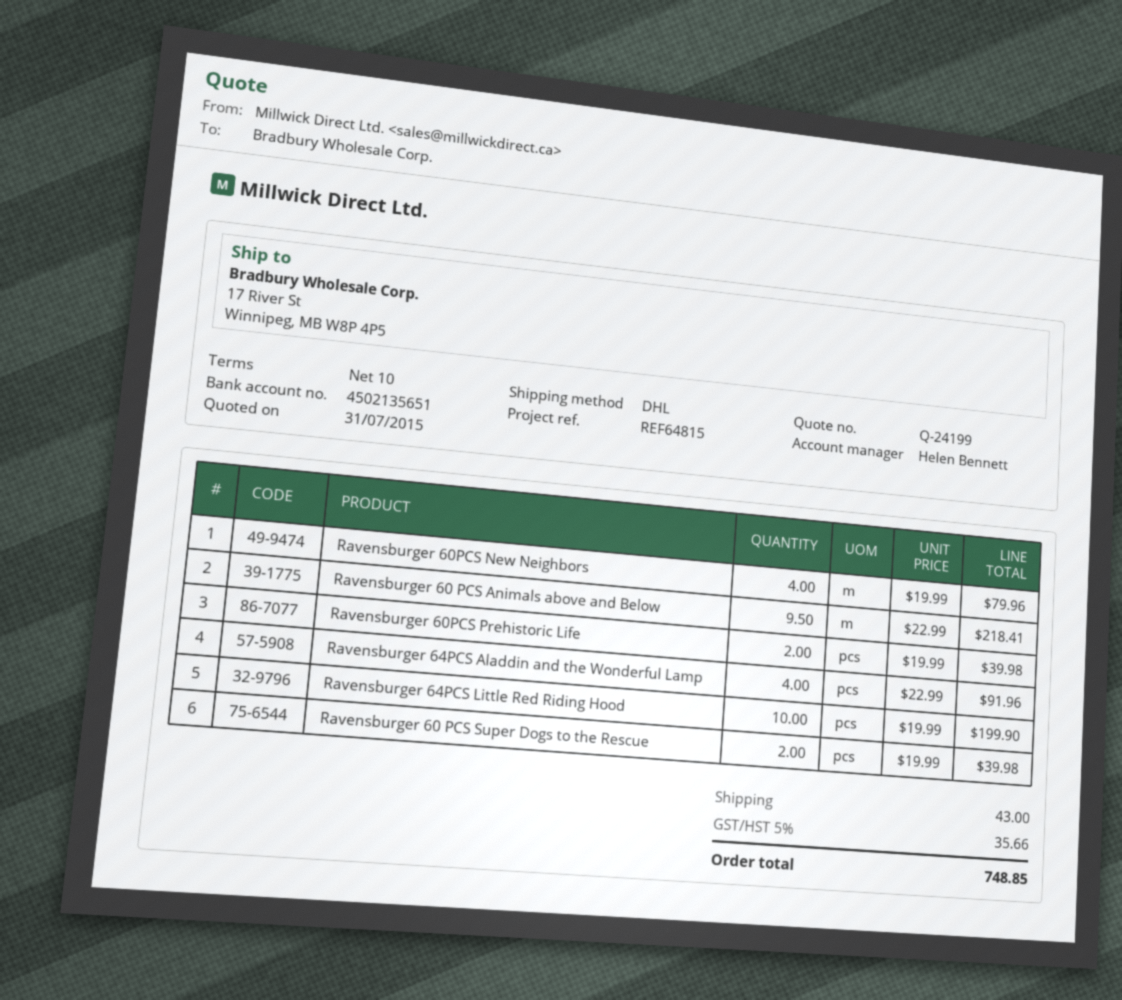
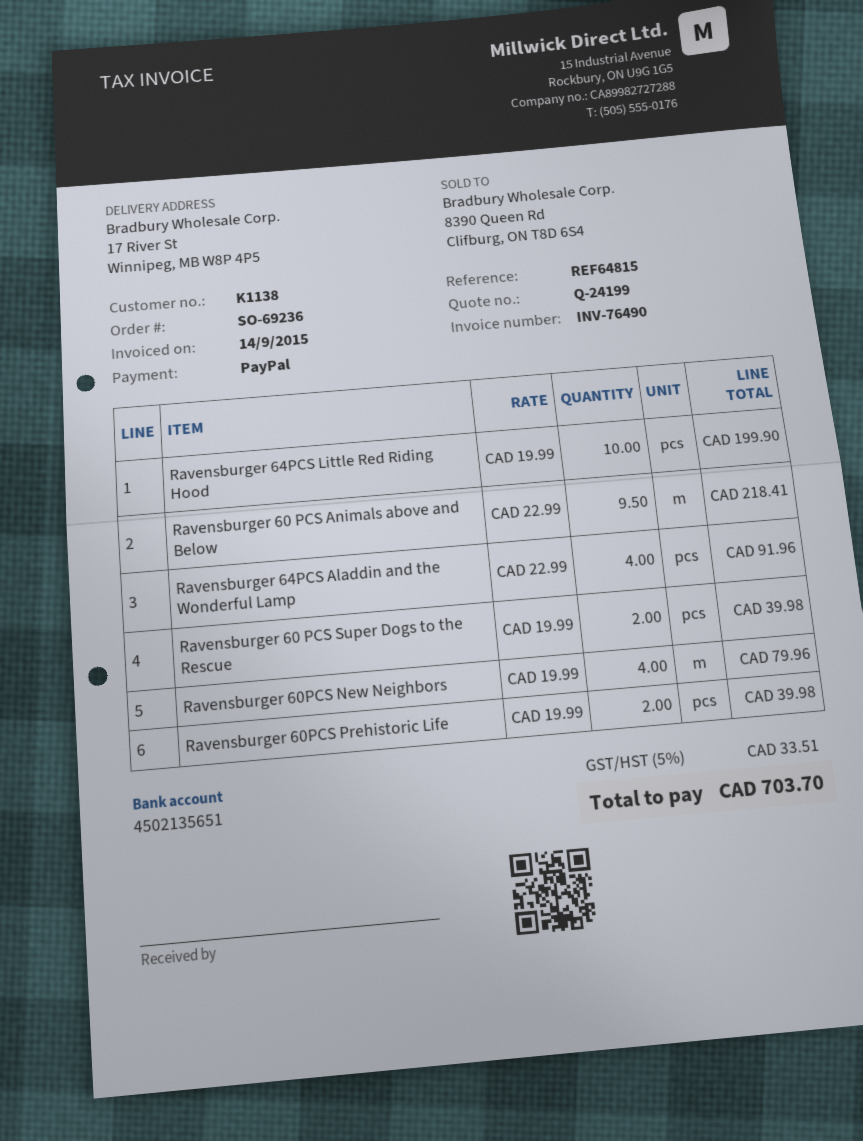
shipping: 43.00 -> none
tax: 5% = 35.66 -> 5% = 33.51
total: 748.85 -> 703.70

